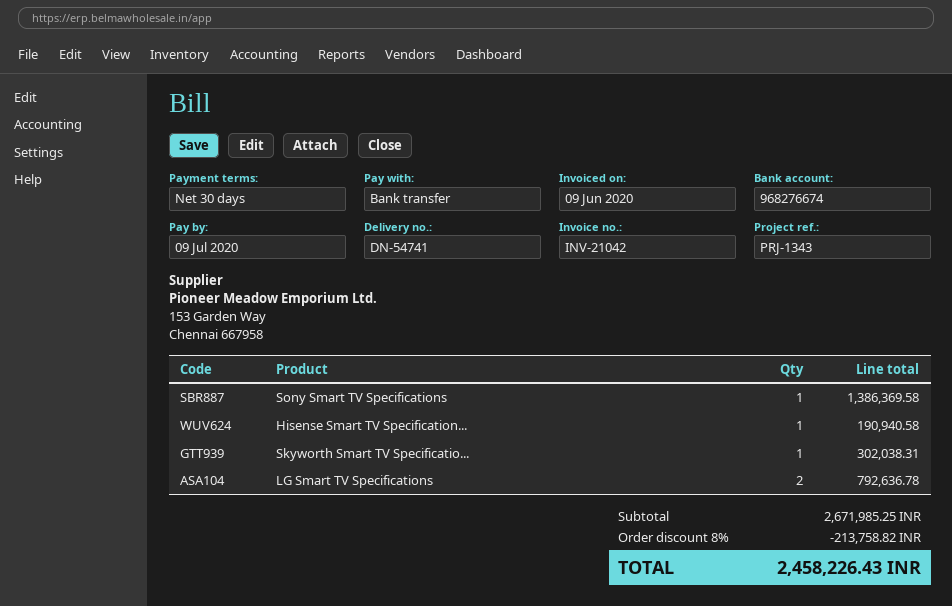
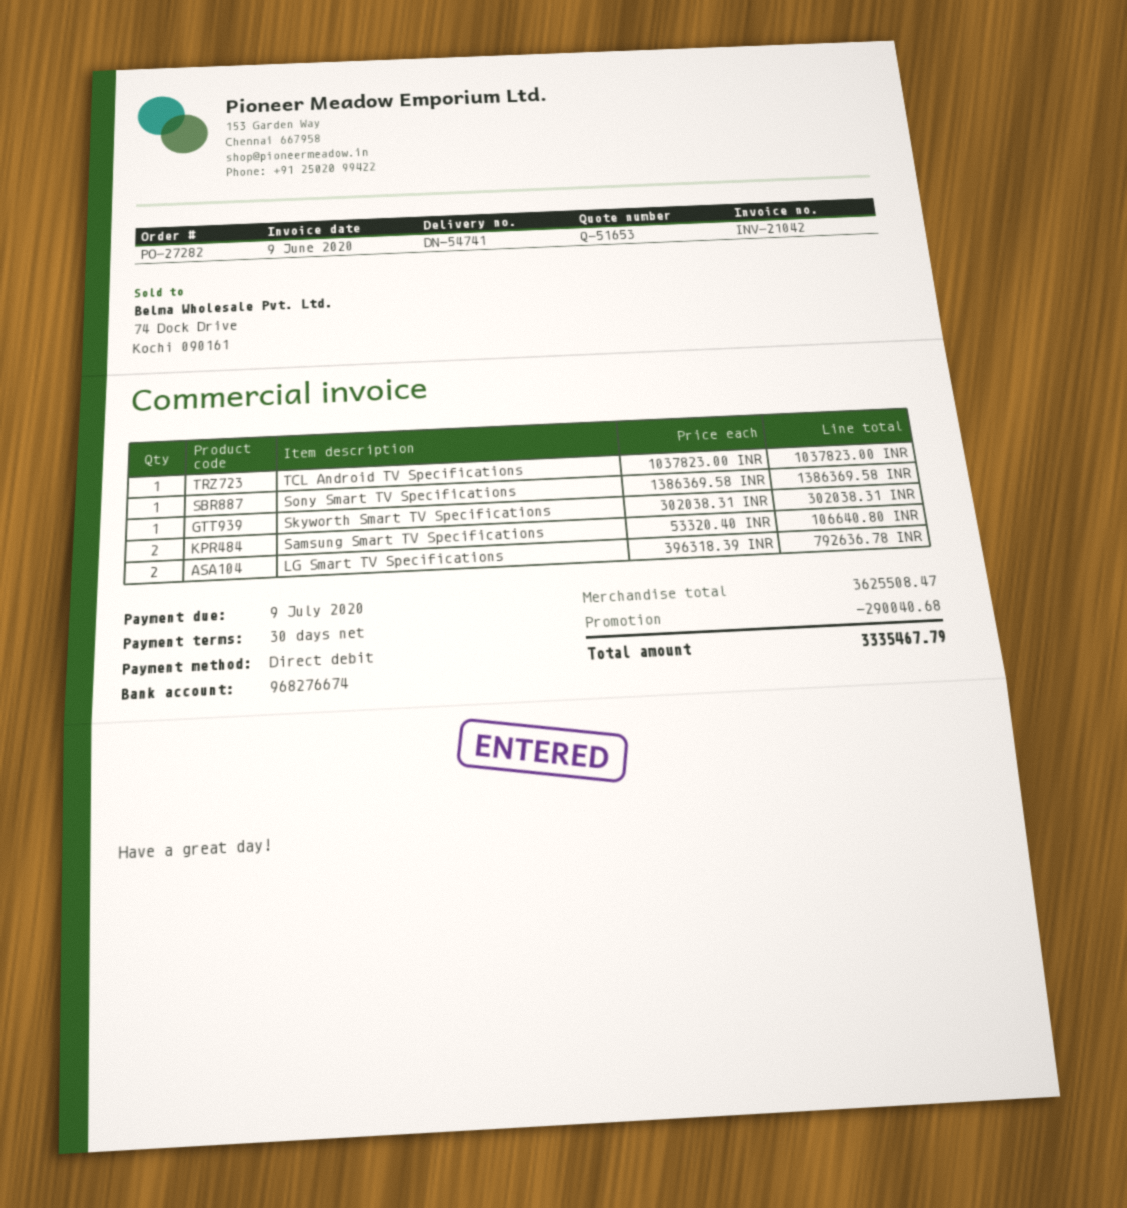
payment method: bank transfer -> direct debit
Hisense Smart TV Specification...: 1 for 190940.58 -> none
TCL Android TV Specifications: none -> 1 for 1037823.00
Samsung Smart TV Specifications: none -> 2 for 106640.80
subtotal: 2671985.25 -> 3625508.47
discount: 213758.82 -> 290040.68
total: 2458226.43 -> 3335467.79

